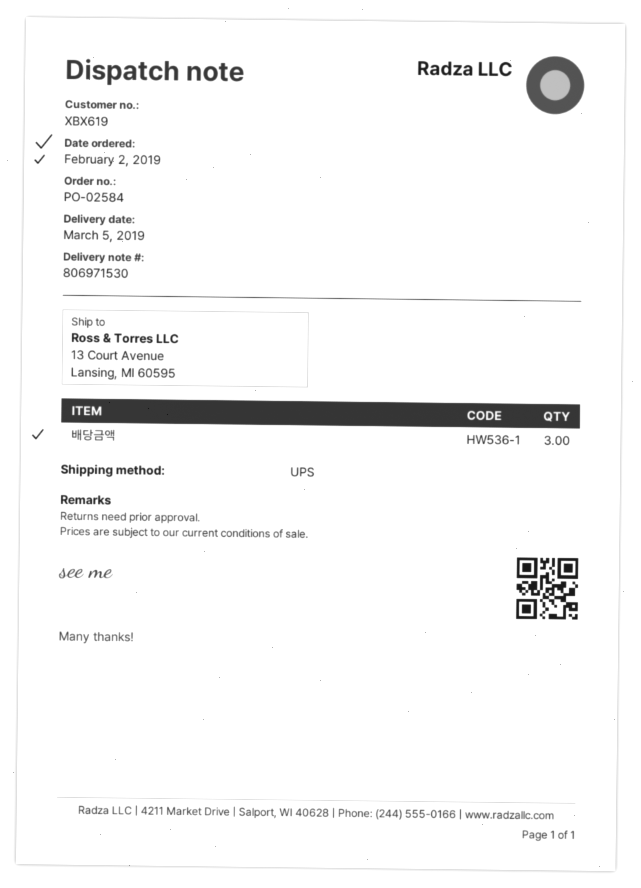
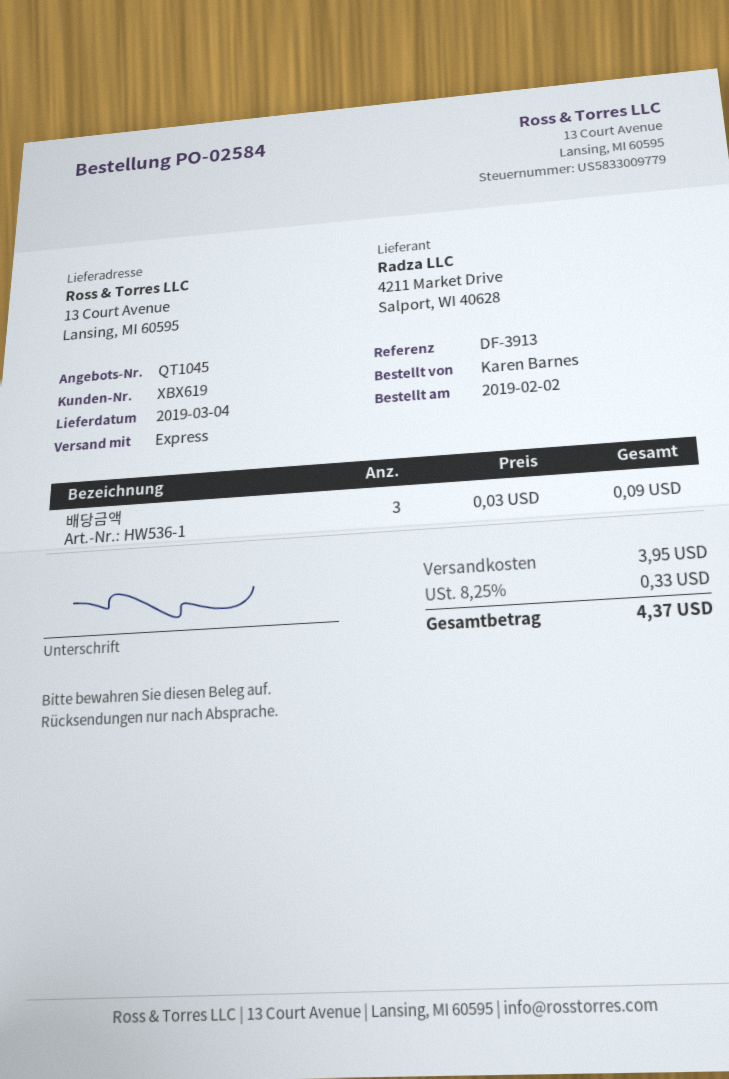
delivery date: 2019-03-05 -> 2019-03-04
shipping method: UPS -> express

